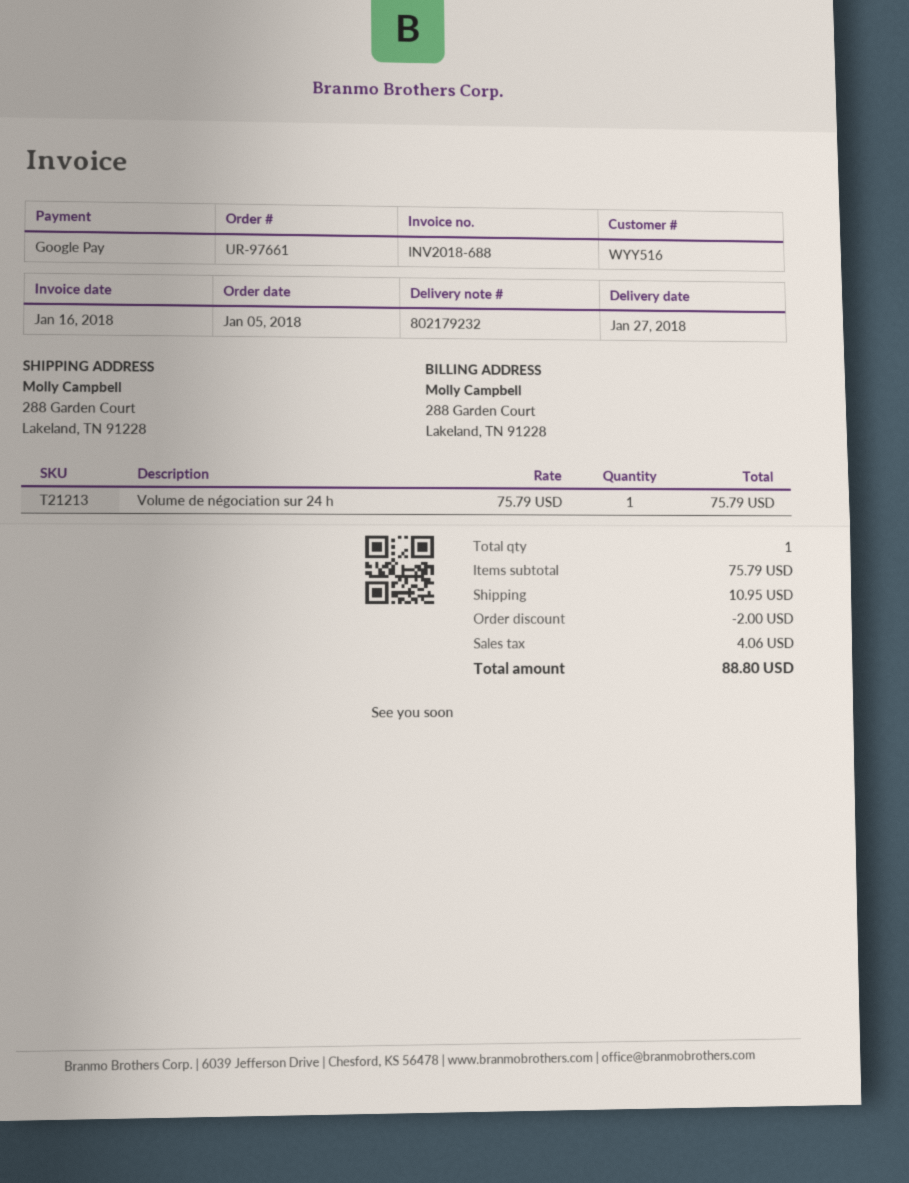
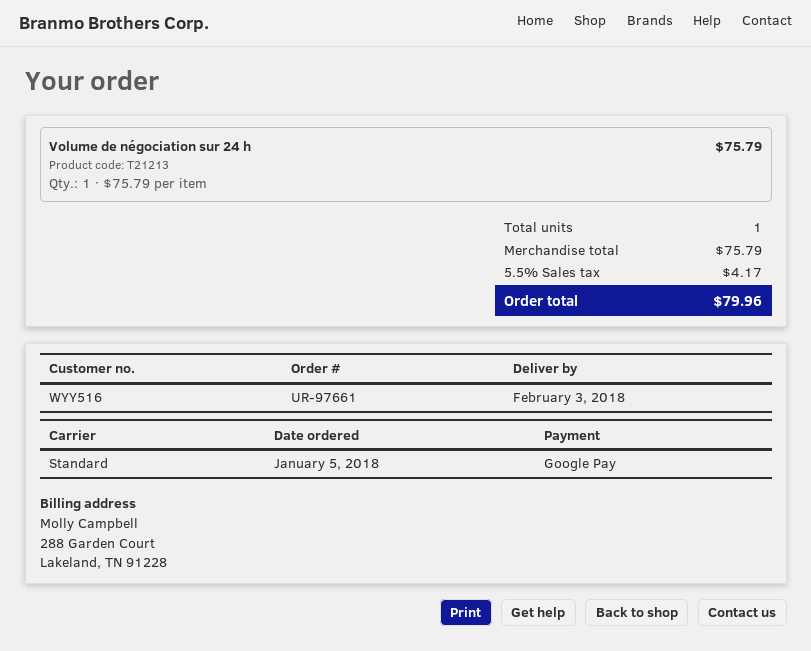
delivery date: 2018-01-27 -> 2018-02-03
discount: 2.00 -> none
shipping: 10.95 -> none
tax: 4.06 -> 4.17
total: 88.80 -> 79.96

